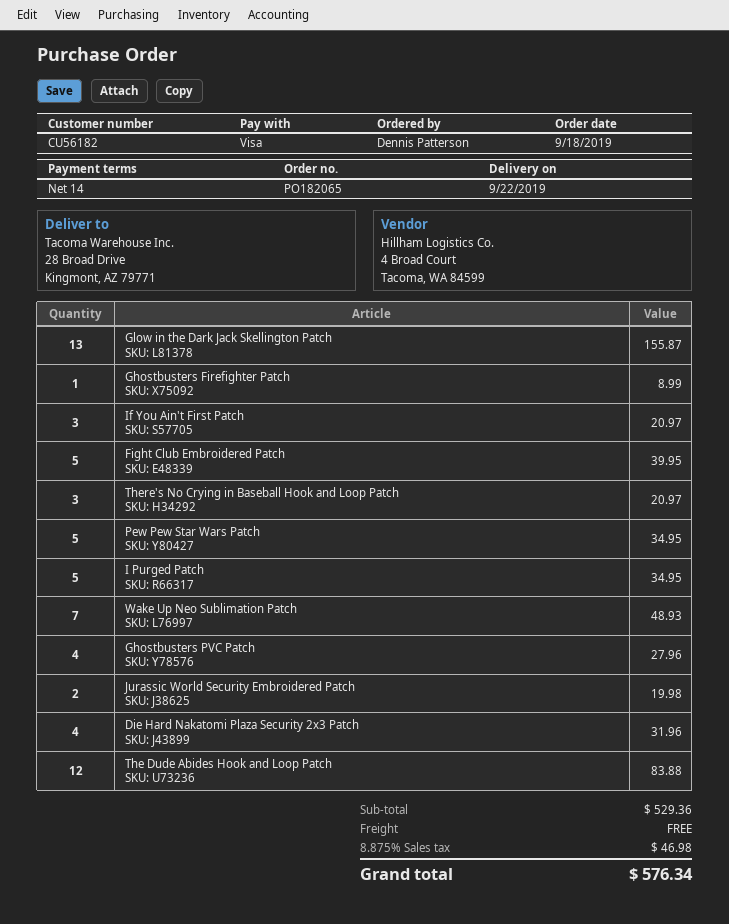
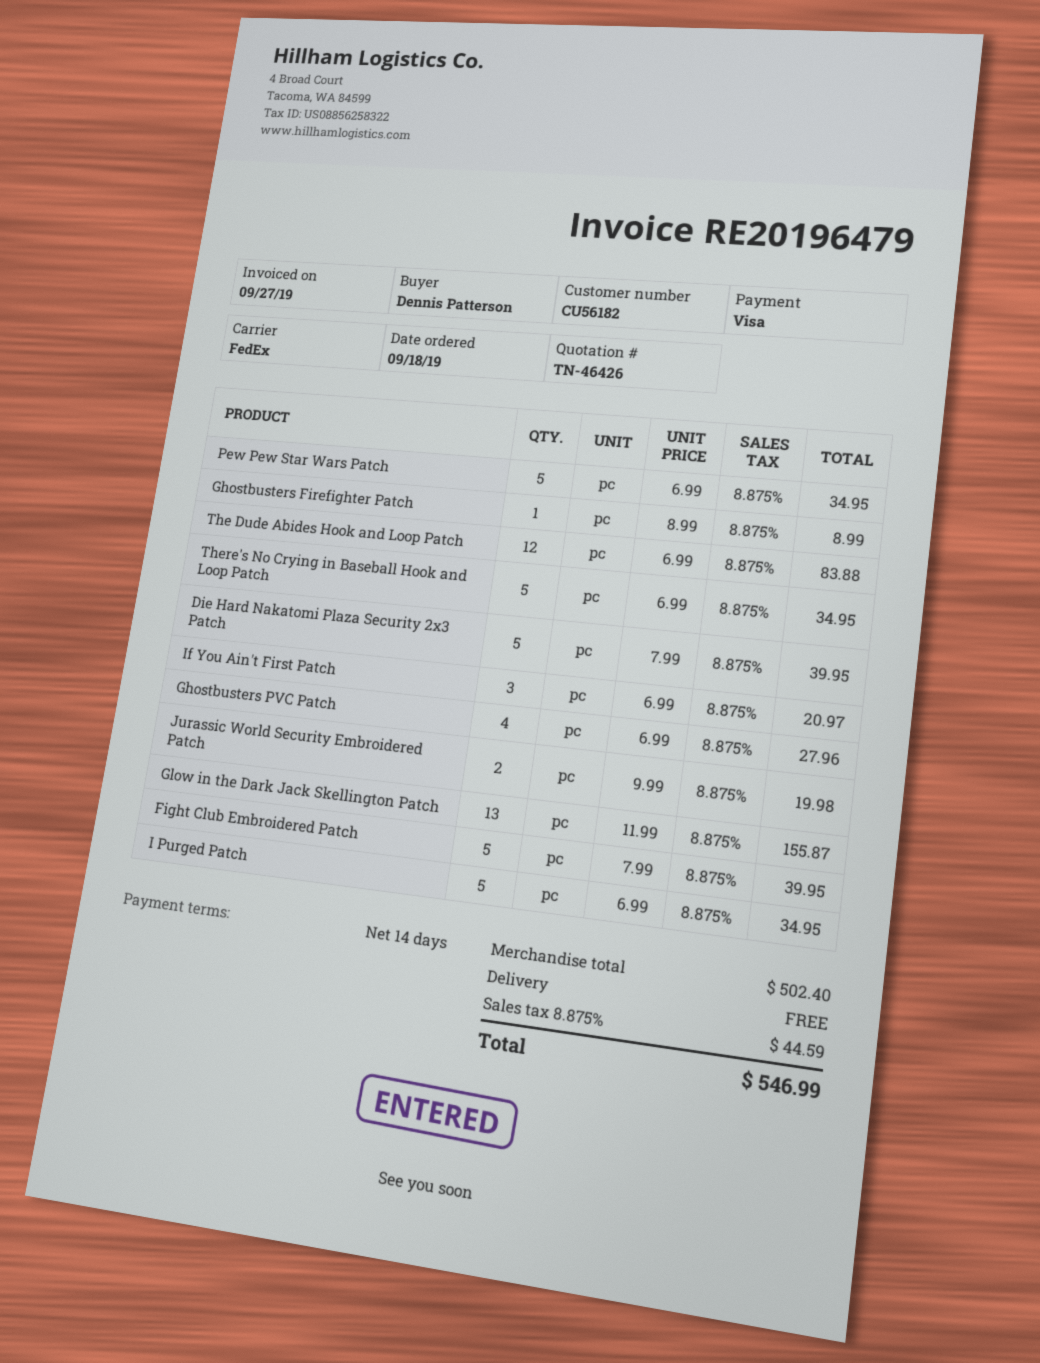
There's No Crying in Baseball Hook and Loop Patch: 3 for 20.97 -> 5 for 34.95
Wake Up Neo Sublimation Patch: 7 for 48.93 -> none
Die Hard Nakatomi Plaza Security 2x3 Patch: 4 for 31.96 -> 5 for 39.95
subtotal: 529.36 -> 502.40
tax: 8.875% = 46.98 -> 8.875% = 44.59
total: 576.34 -> 546.99

